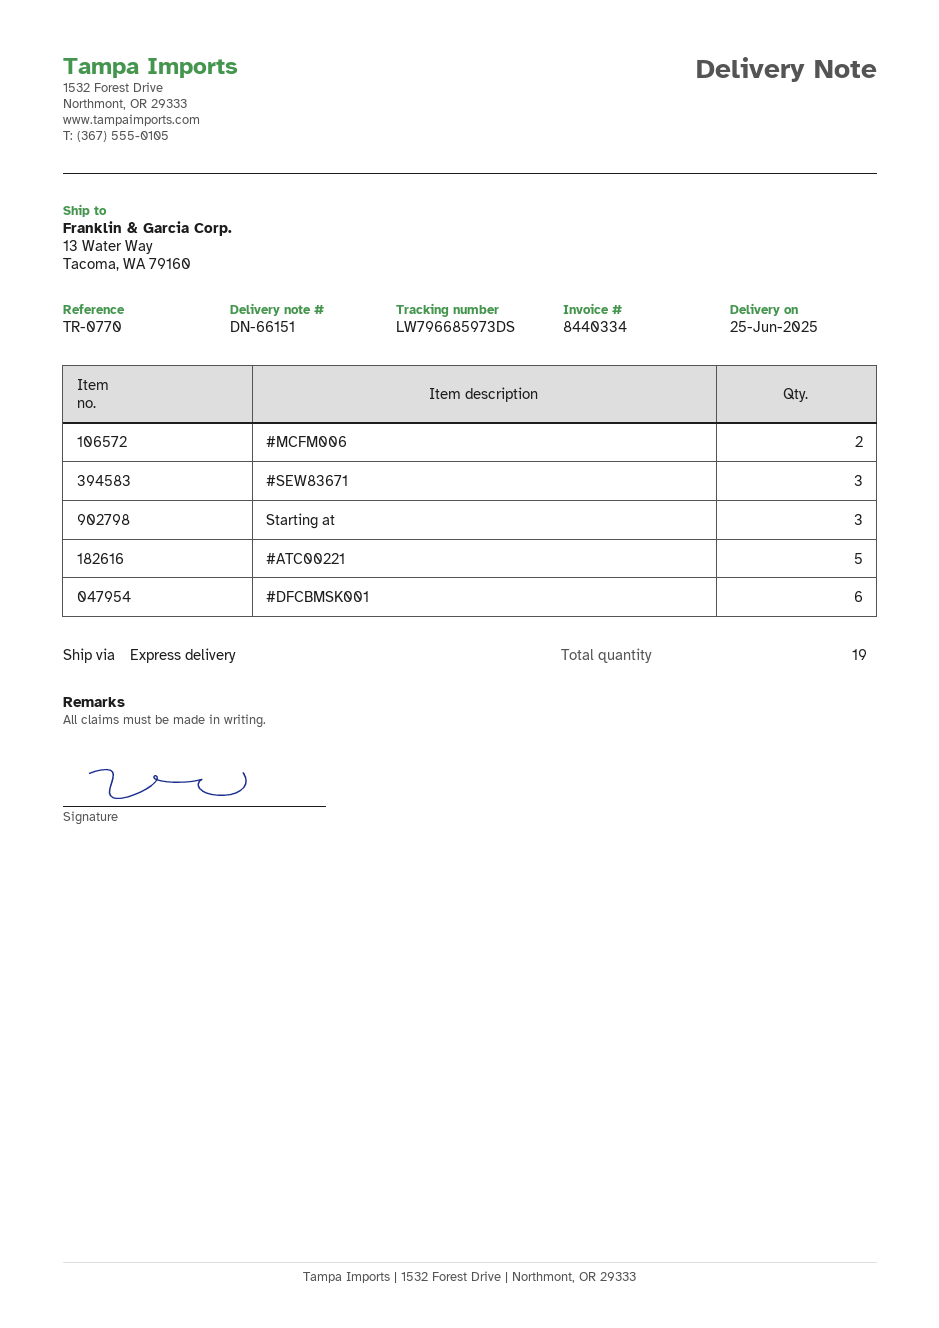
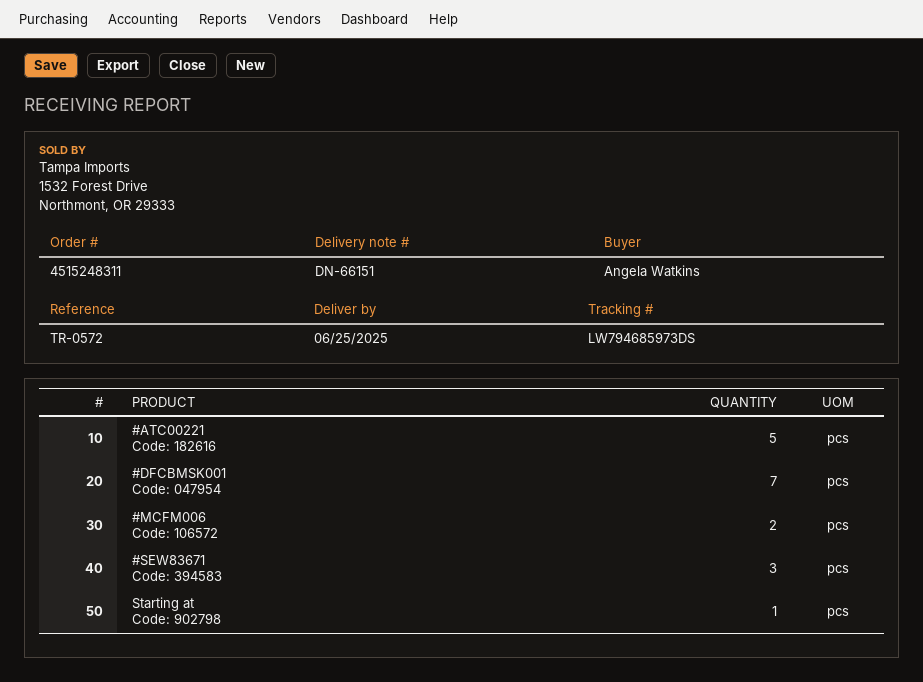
reference: TR-0770 -> TR-0572
tracking number: LW796685973DS -> LW794685973DS
Starting at: 3 -> 1
#DFCBMSK001: 6 -> 7

